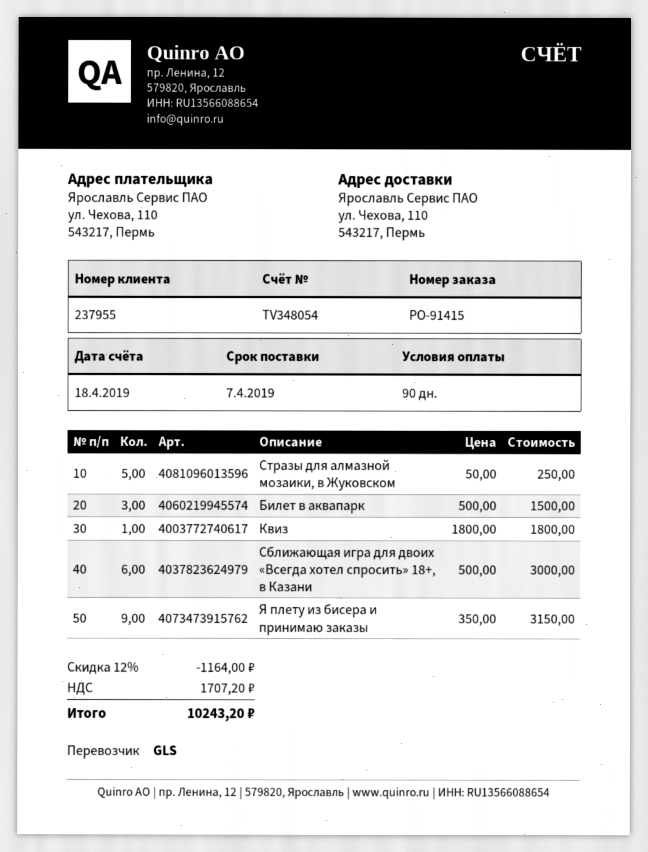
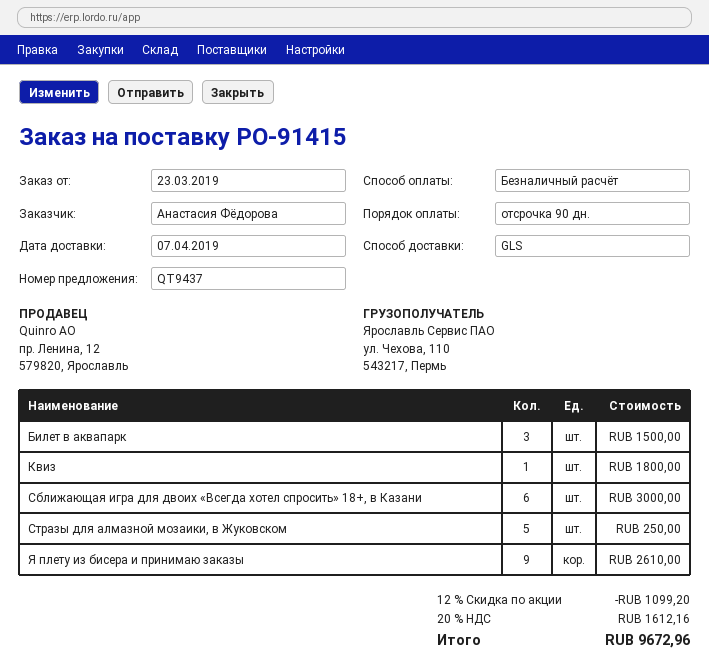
Я плету из бисера и принимаю заказы: 9 for 3150.00 -> 9 for 2610.00
discount: 12% = 1164.00 -> 12% = 1099.20
tax: 1707.20 -> 1612.16
total: 10243.20 -> 9672.96

